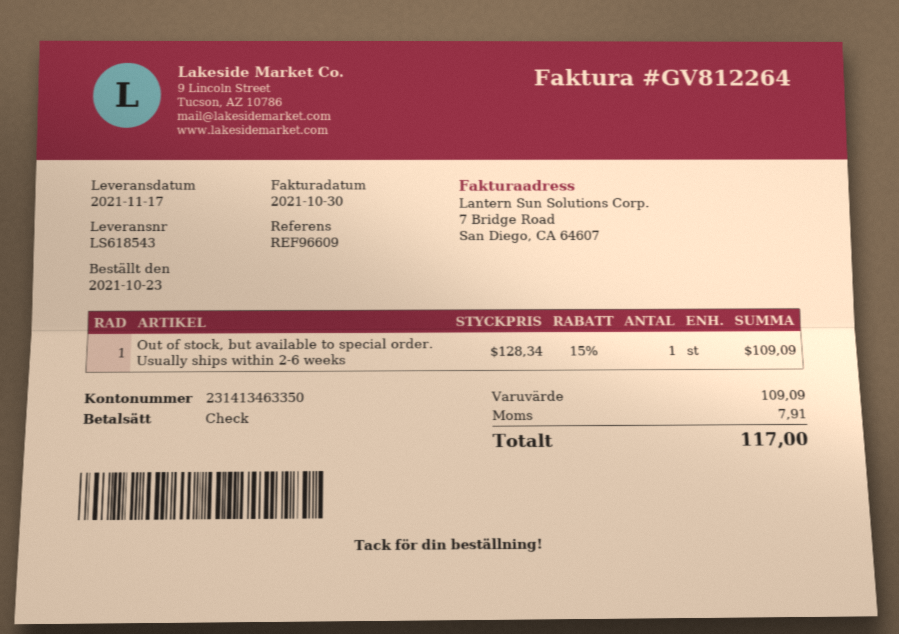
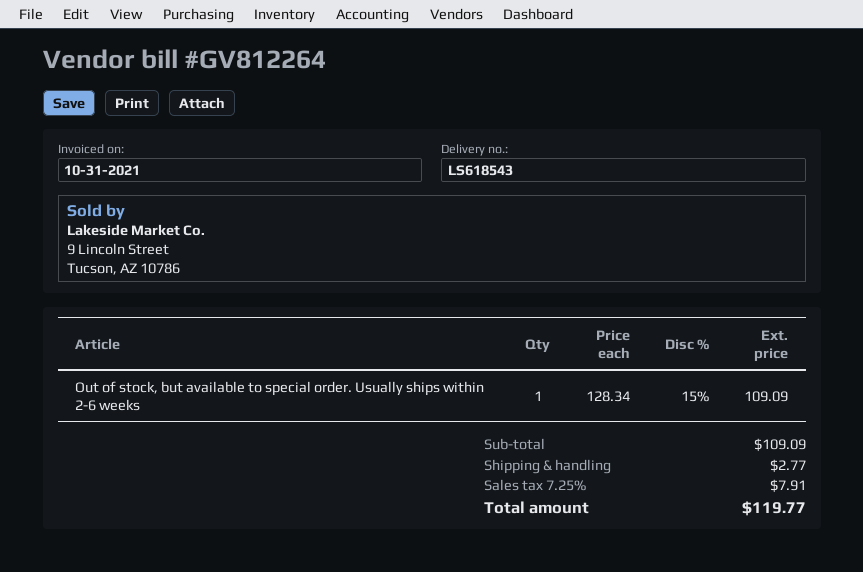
invoice date: 2021-10-30 -> 2021-10-31
shipping: none -> 2.77
total: 117.00 -> 119.77

